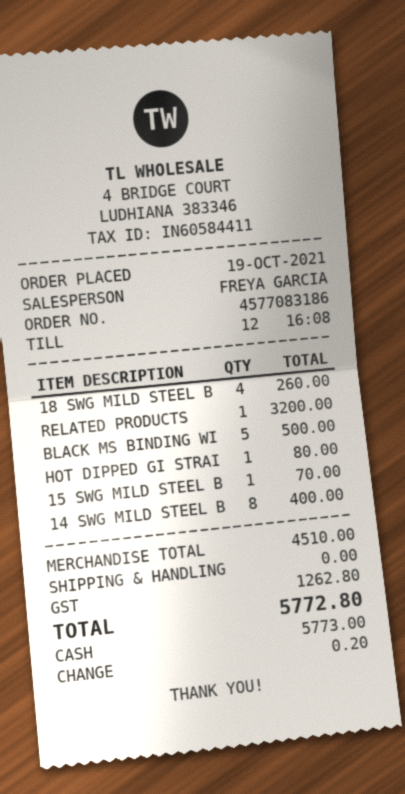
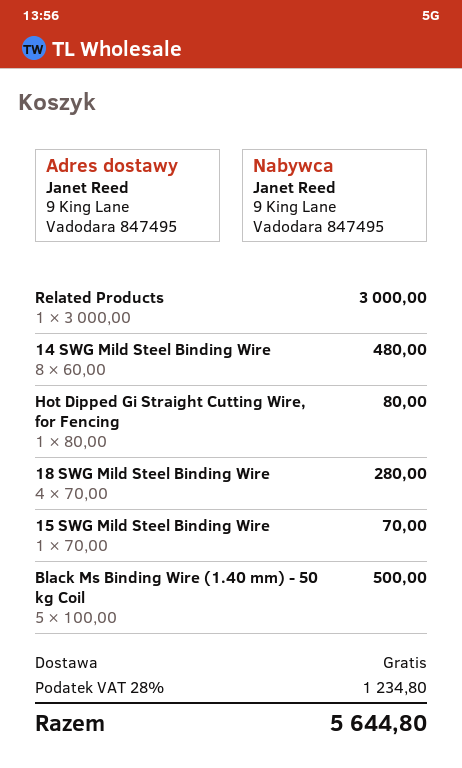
18 SWG MILD STEEL B: 4 for 260.00 -> 4 for 280.00
RELATED PRODUCTS: 1 for 3200.00 -> 1 for 3000.00
14 SWG MILD STEEL B: 8 for 400.00 -> 8 for 480.00
tax: 1262.80 -> 1234.80
total: 5772.80 -> 5644.80

